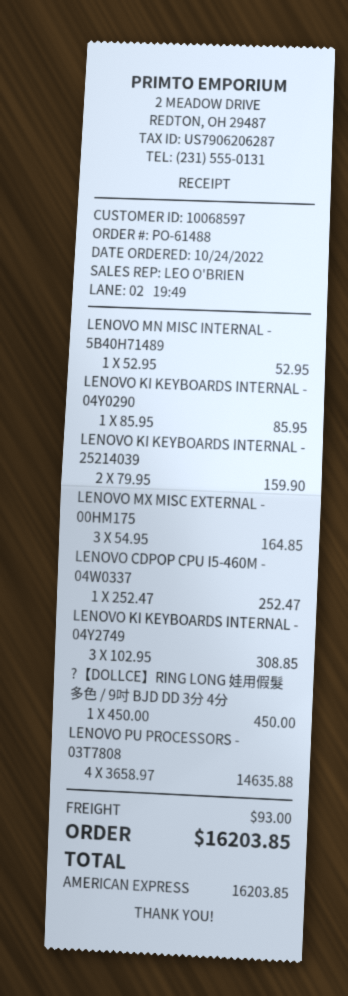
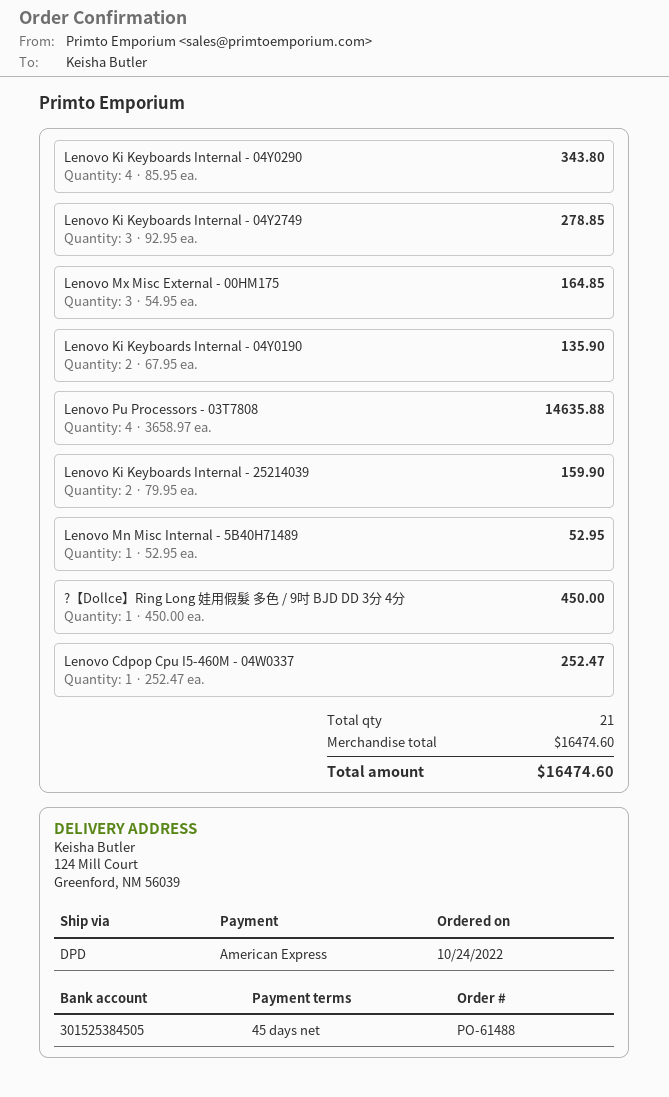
LENOVO KI KEYBOARDS INTERNAL - 04Y0290: 1 x 85.95 = 85.95 -> 4 x 85.95 = 343.80
LENOVO KI KEYBOARDS INTERNAL - 04Y2749: 3 x 102.95 = 308.85 -> 3 x 92.95 = 278.85
Lenovo Ki Keyboards Internal - 04Y0190: none -> 2 x 67.95 = 135.90
shipping: 93.00 -> none
total: 16203.85 -> 16474.60

